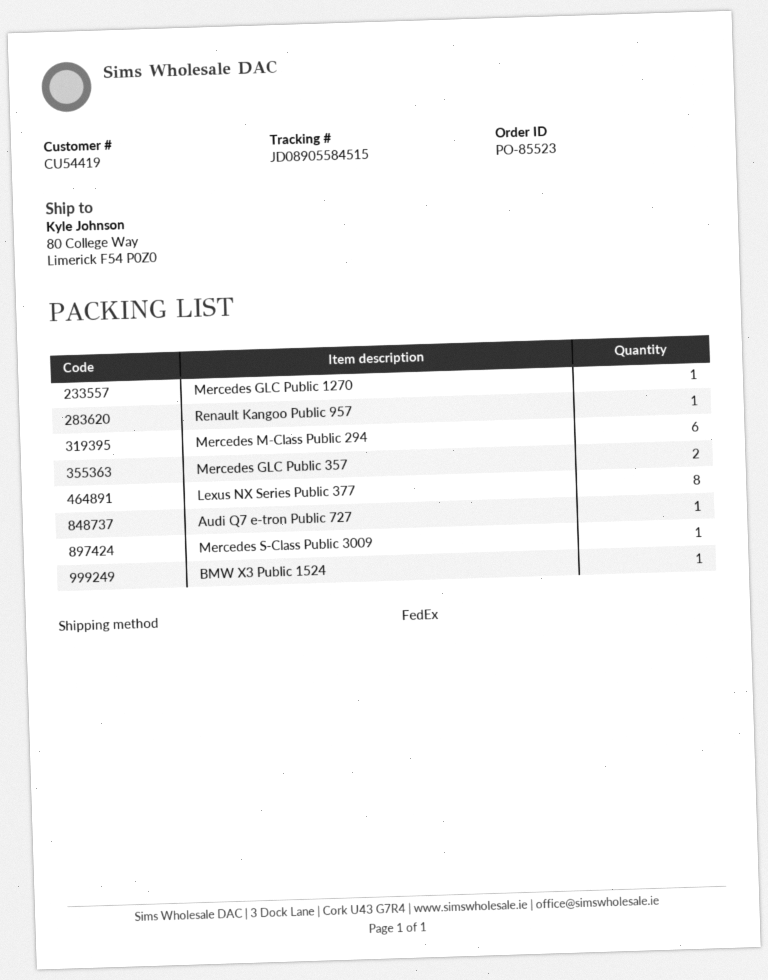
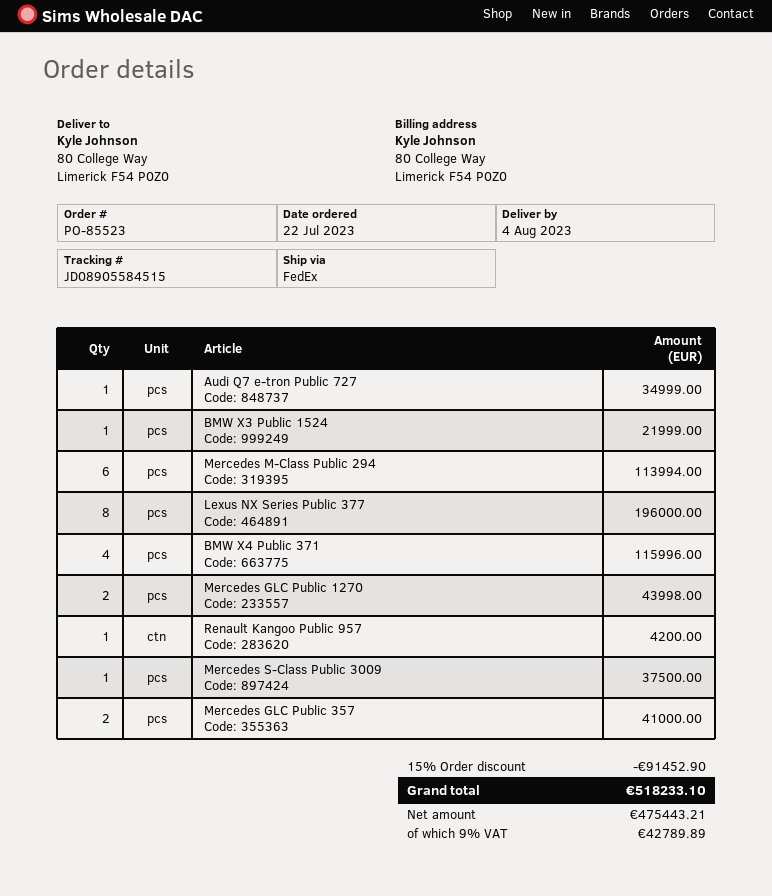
Mercedes GLC Public 1270: 1 -> 2
BMW X4 Public 371: none -> 4

